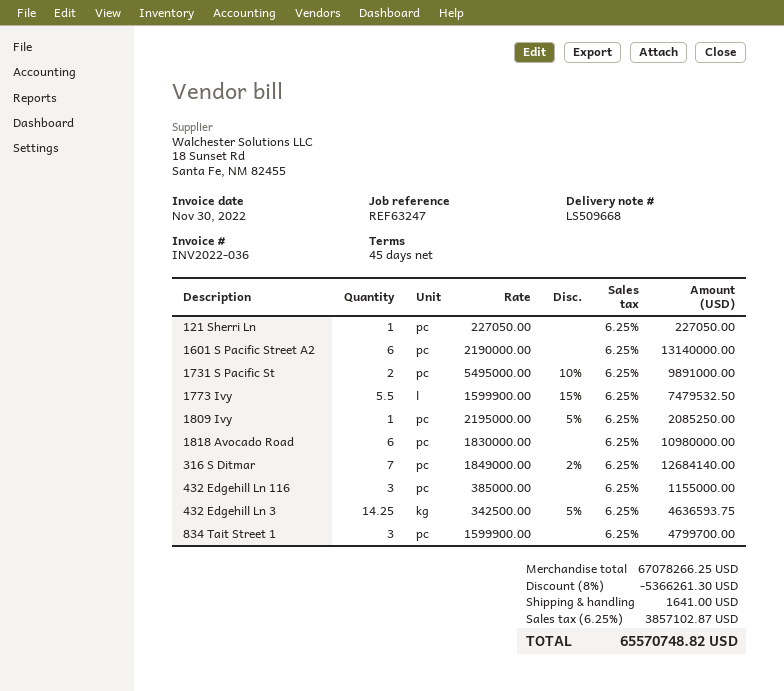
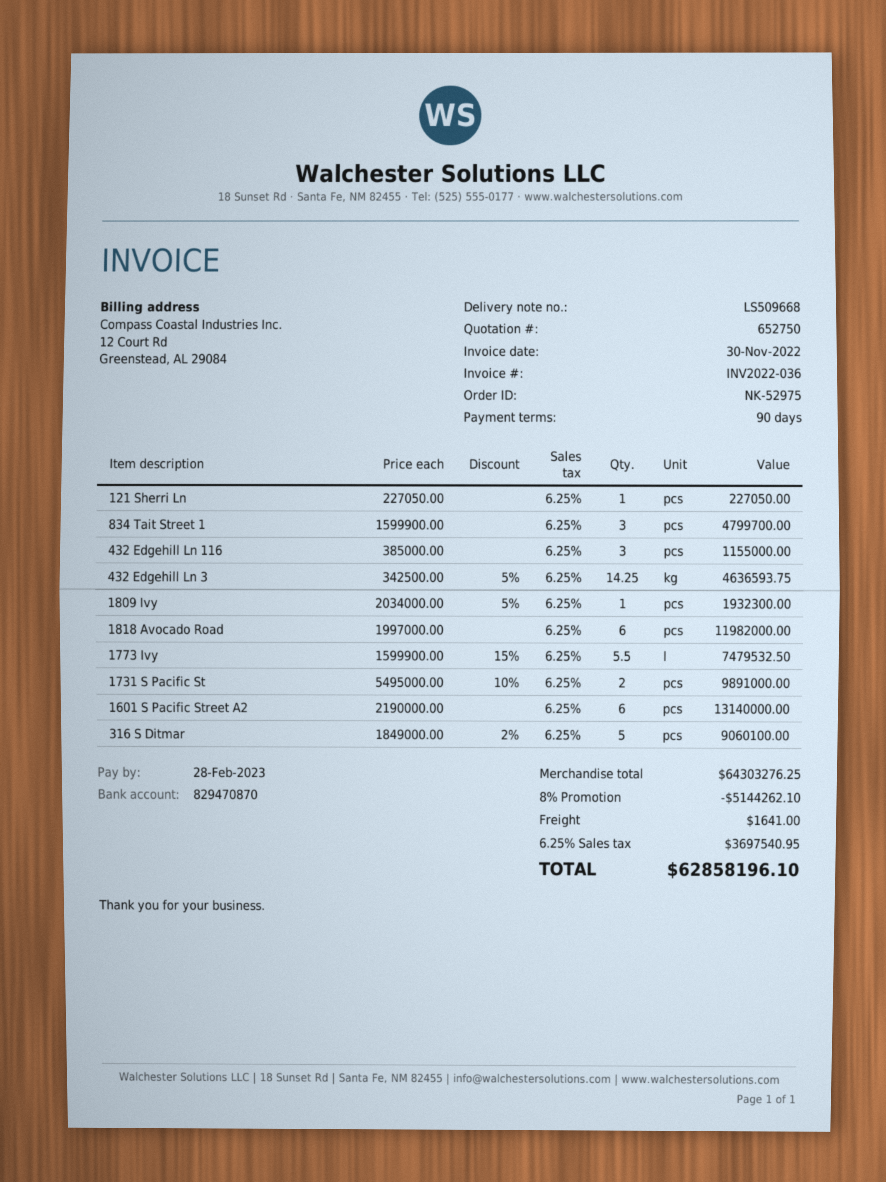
payment terms: 45 days -> 90 days
1809 Ivy: 1 x 2195000.00 - 5% = 2085250.00 -> 1 x 2034000.00 - 5% = 1932300.00
1818 Avocado Road: 6 x 1830000.00 = 10980000.00 -> 6 x 1997000.00 = 11982000.00
316 S Ditmar: 7 x 1849000.00 - 2% = 12684140.00 -> 5 x 1849000.00 - 2% = 9060100.00
subtotal: 67078266.25 -> 64303276.25
discount: 8% = 5366261.30 -> 8% = 5144262.10
tax: 6.25% = 3857102.87 -> 6.25% = 3697540.95
total: 65570748.82 -> 62858196.10

